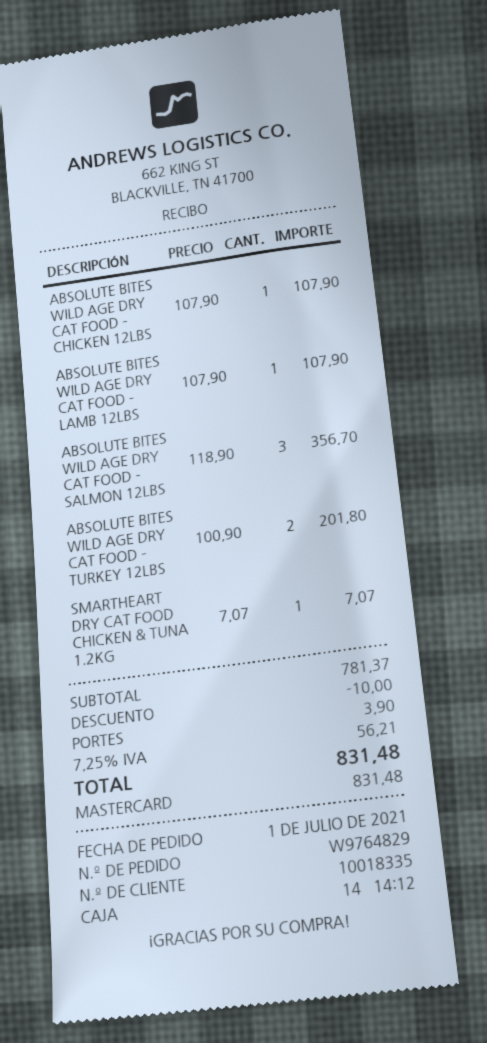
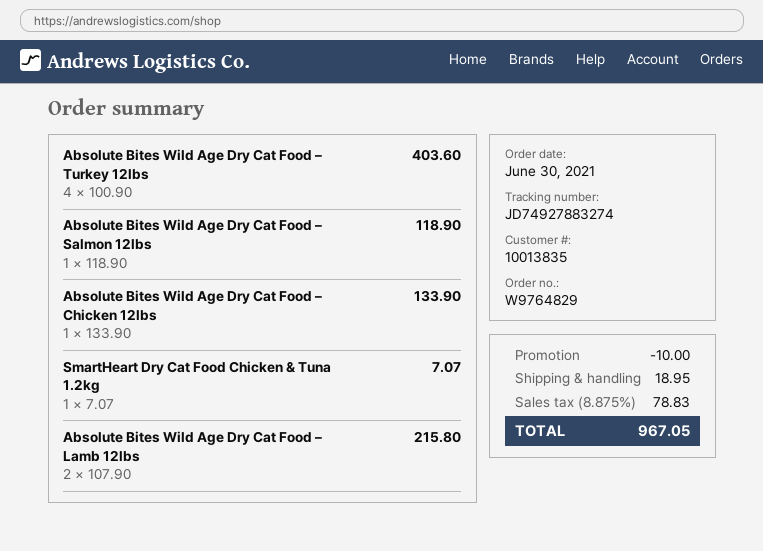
order date: 2021-07-01 -> 2021-06-30
customer number: 10018335 -> 10013835
ABSOLUTE BITES WILD AGE DRY CAT FOOD – CHICKEN 12LBS: 1 x 107.90 = 107.90 -> 1 x 133.90 = 133.90
ABSOLUTE BITES WILD AGE DRY CAT FOOD – LAMB 12LBS: 1 x 107.90 = 107.90 -> 2 x 107.90 = 215.80
ABSOLUTE BITES WILD AGE DRY CAT FOOD – SALMON 12LBS: 3 x 118.90 = 356.70 -> 1 x 118.90 = 118.90
ABSOLUTE BITES WILD AGE DRY CAT FOOD – TURKEY 12LBS: 2 x 100.90 = 201.80 -> 4 x 100.90 = 403.60
shipping: 3.90 -> 18.95
tax: 7.25% = 56.21 -> 8.875% = 78.83
total: 831.48 -> 967.05

